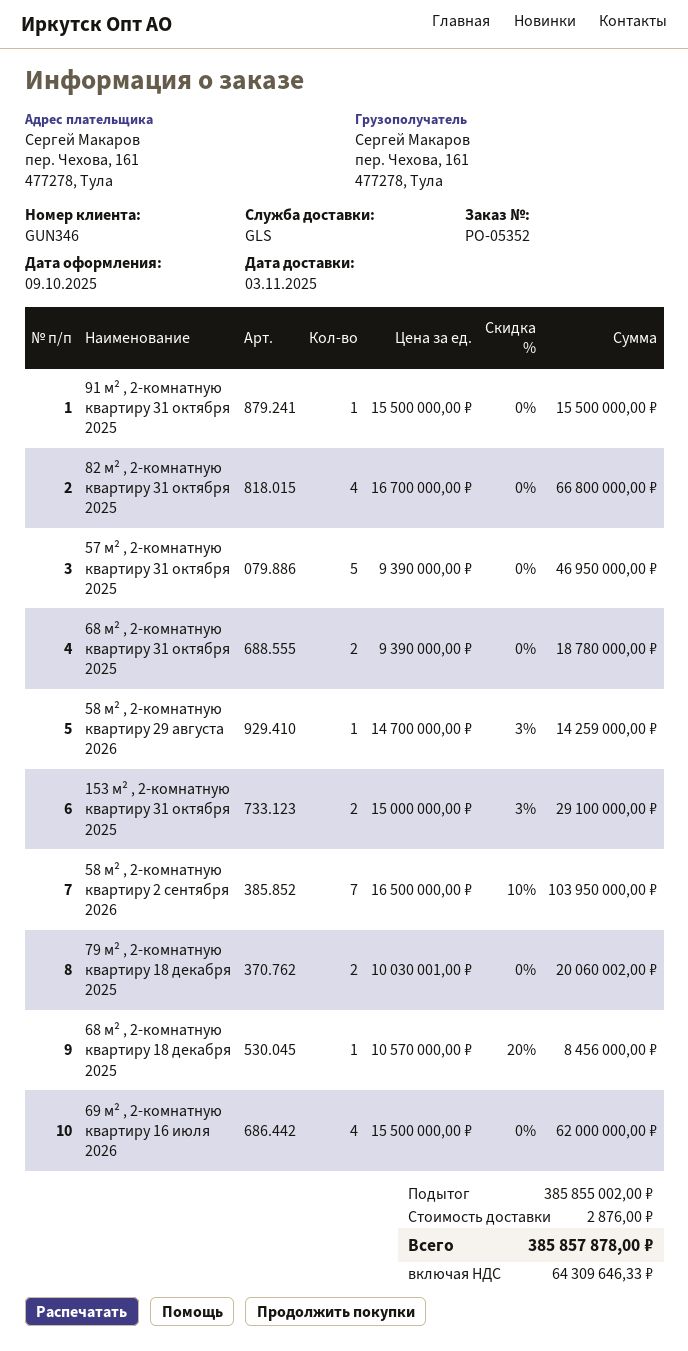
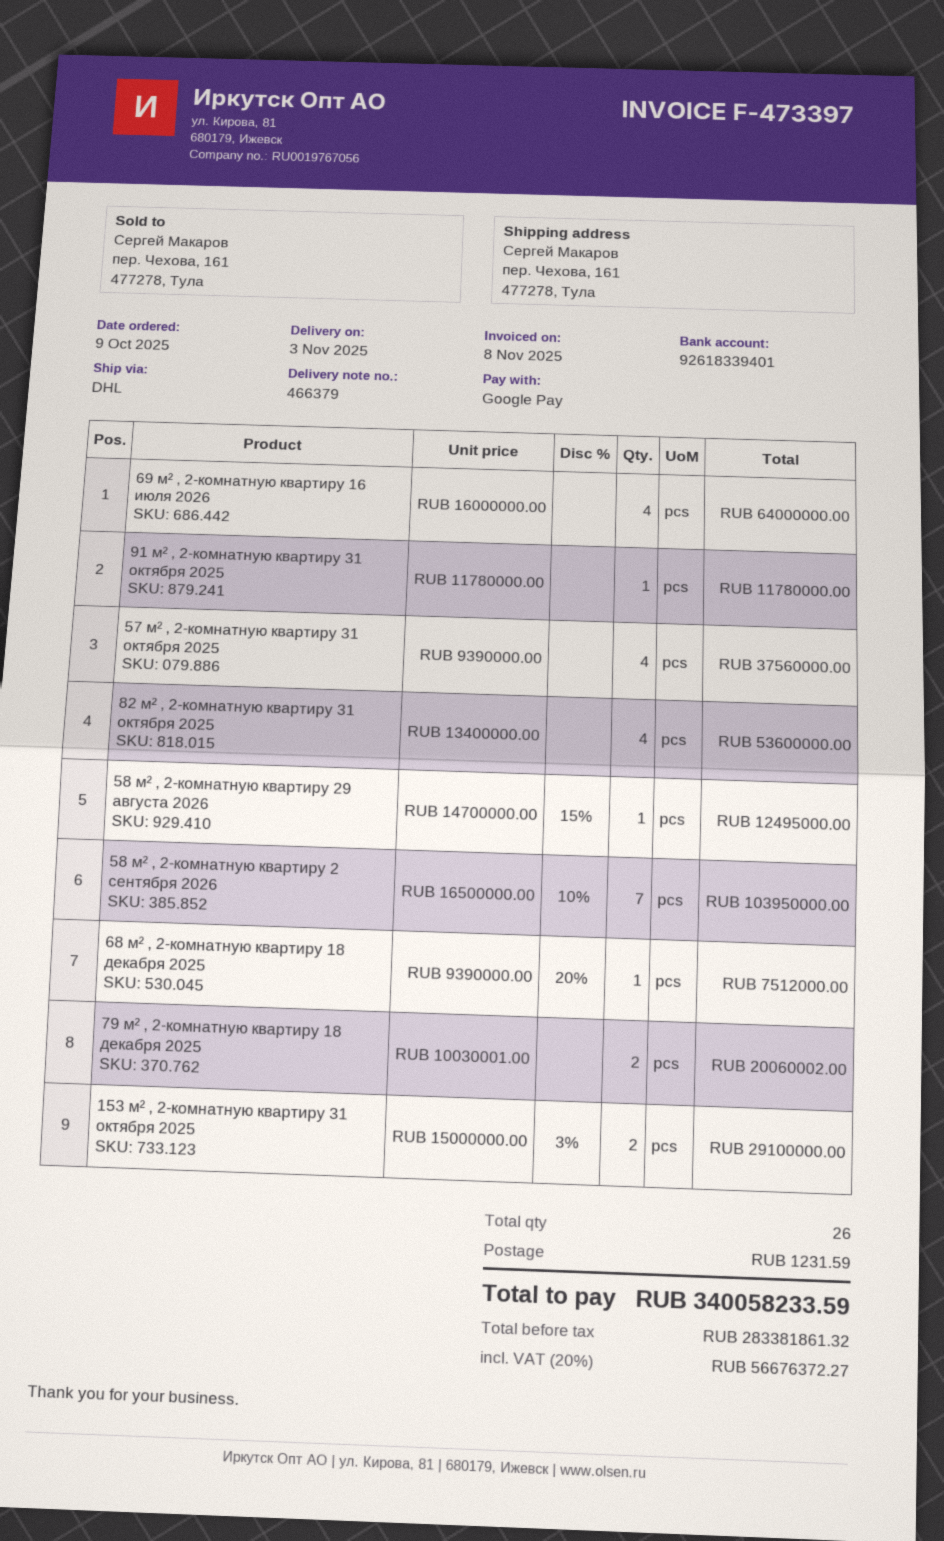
shipping method: GLS -> DHL
91 м² , 2-комнатную квартиру 31 октября 2025: 1 x 15500000.00 = 15500000.00 -> 1 x 11780000.00 = 11780000.00
82 м² , 2-комнатную квартиру 31 октября 2025: 4 x 16700000.00 = 66800000.00 -> 4 x 13400000.00 = 53600000.00
57 м² , 2-комнатную квартиру 31 октября 2025: 5 x 9390000.00 = 46950000.00 -> 4 x 9390000.00 = 37560000.00
68 м² , 2-комнатную квартиру 31 октября 2025: 2 x 9390000.00 = 18780000.00 -> none
58 м² , 2-комнатную квартиру 29 августа 2026: 1 x 14700000.00 - 3% = 14259000.00 -> 1 x 14700000.00 - 15% = 12495000.00
68 м² , 2-комнатную квартиру 18 декабря 2025: 1 x 10570000.00 - 20% = 8456000.00 -> 1 x 9390000.00 - 20% = 7512000.00
69 м² , 2-комнатную квартиру 16 июля 2026: 4 x 15500000.00 = 62000000.00 -> 4 x 16000000.00 = 64000000.00
shipping: 2876.00 -> 1231.59
tax: 64309646.33 -> 56676372.27
total: 385857878.00 -> 340058233.59

